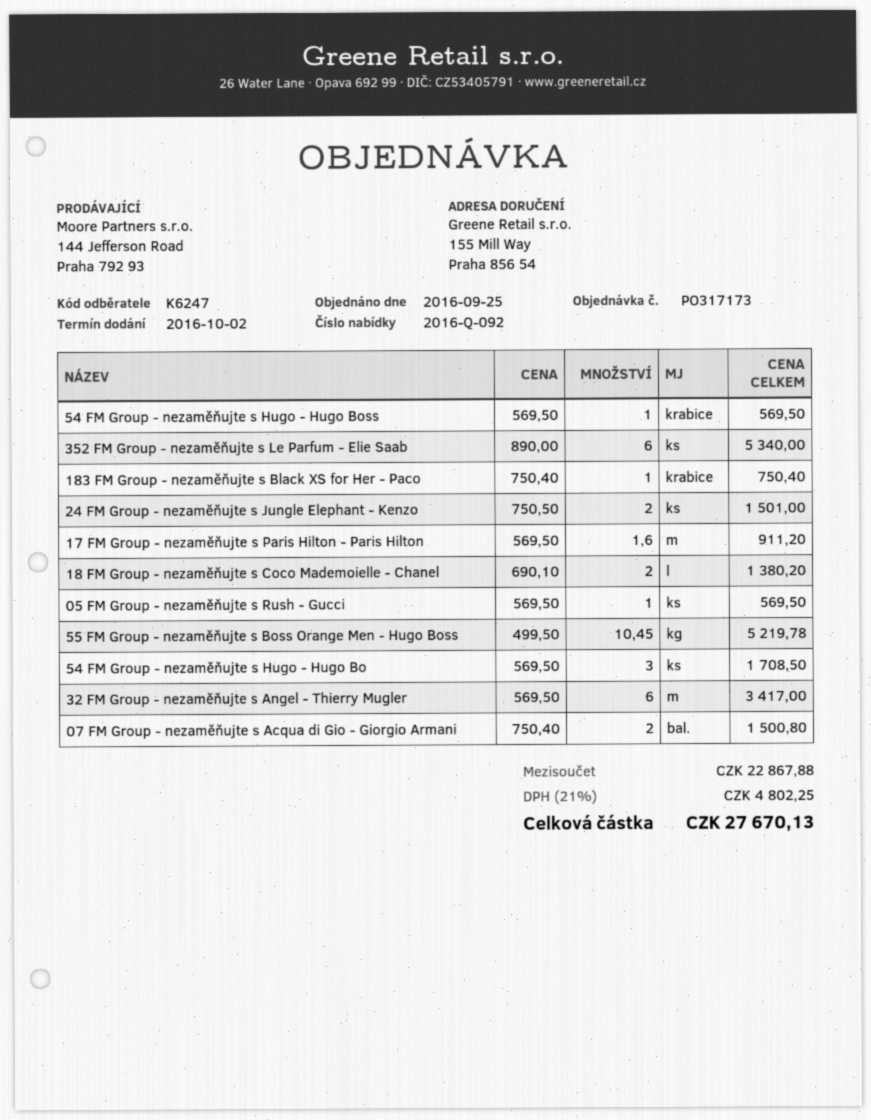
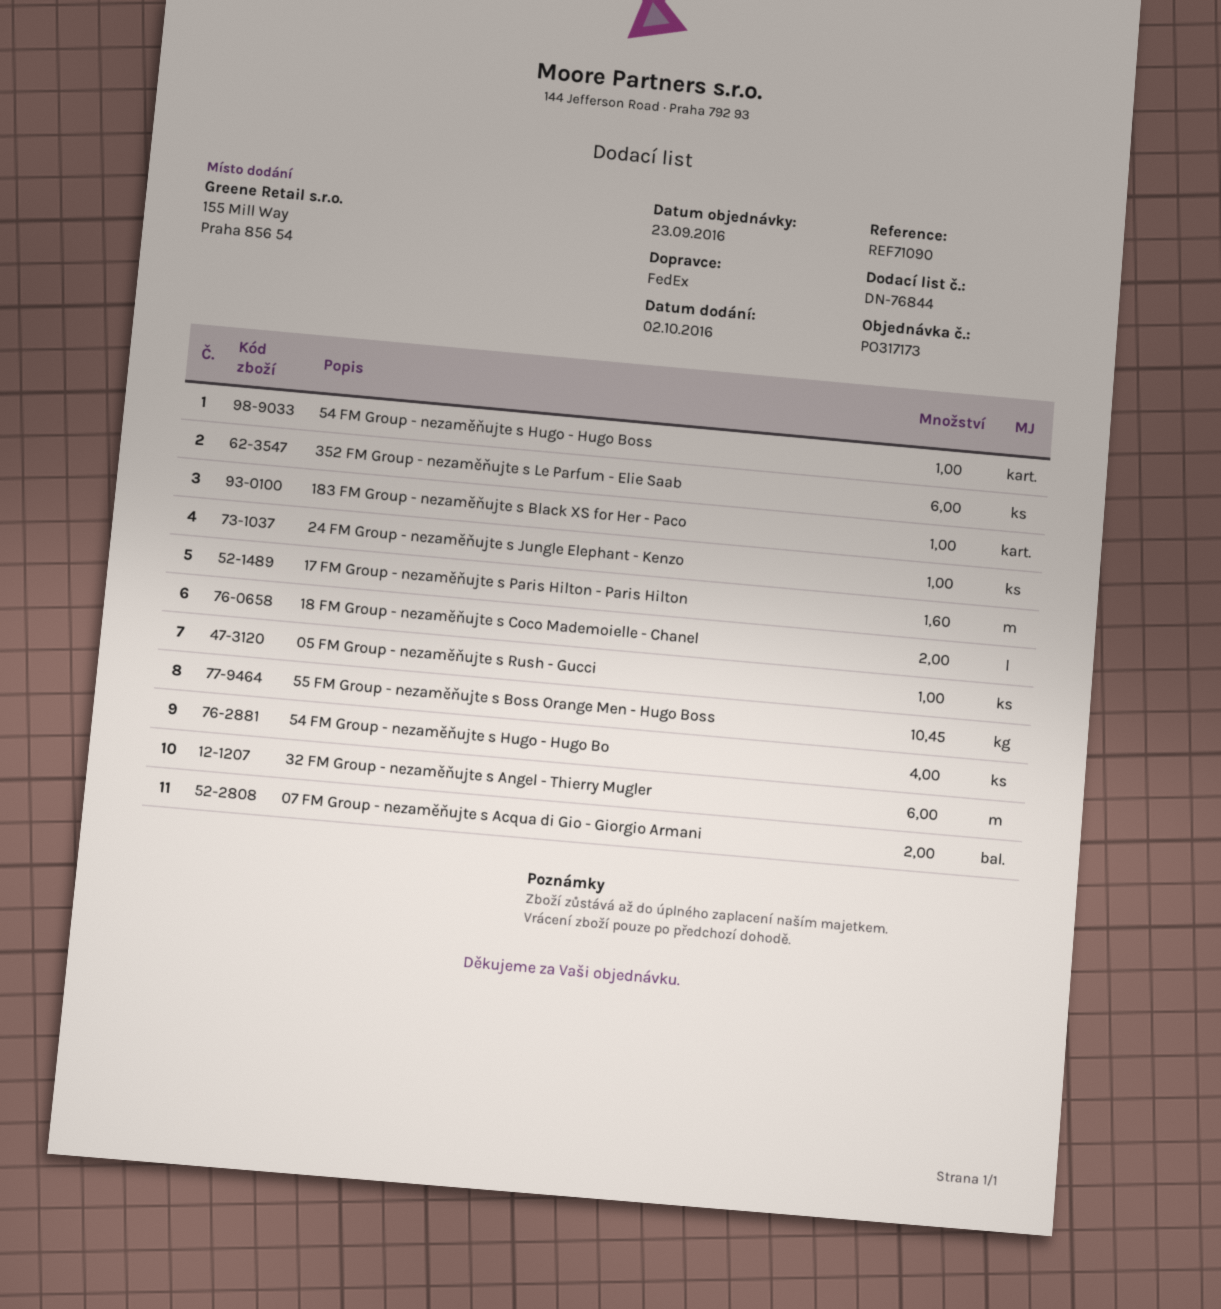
order date: 2016-09-25 -> 2016-09-23
24 FM Group - nezaměňujte s Jungle Elephant - Kenzo: 2 -> 1
54 FM Group - nezaměňujte s Hugo - Hugo Bo: 3 -> 4

